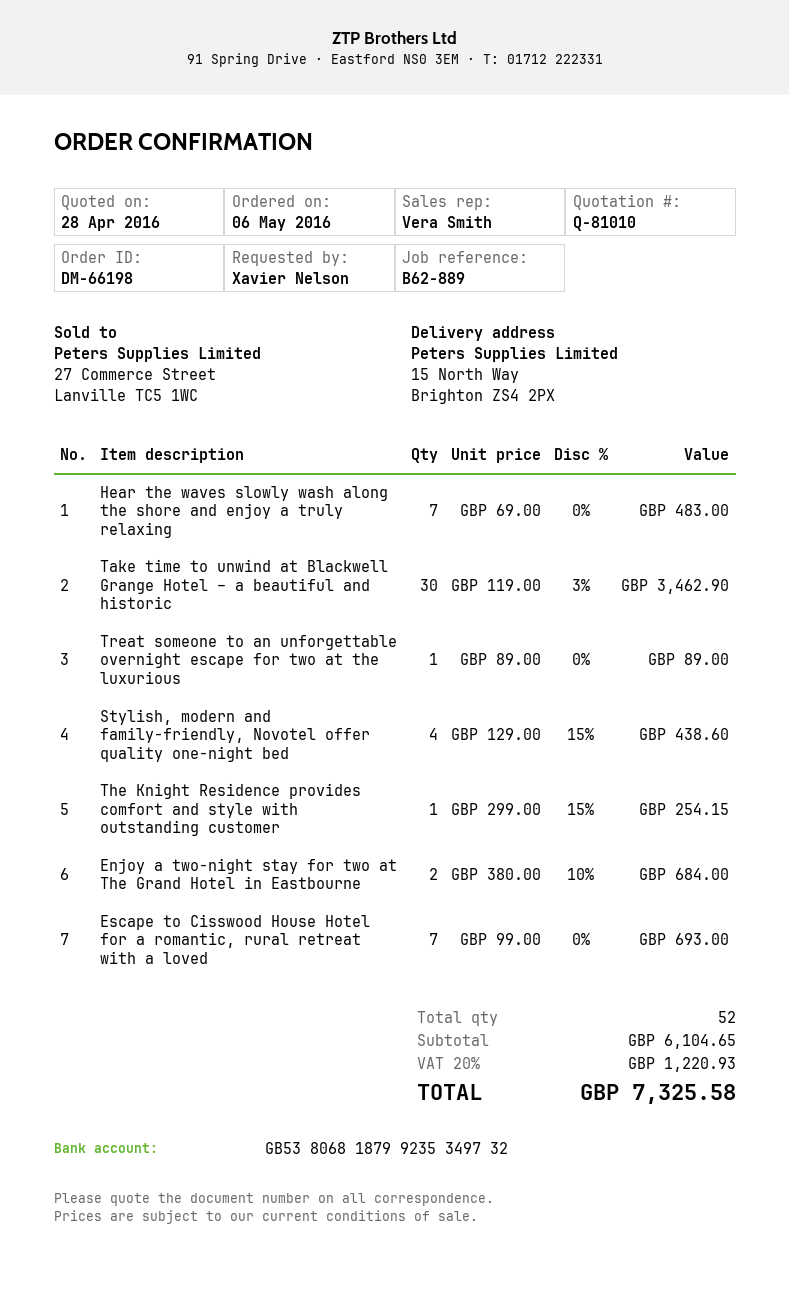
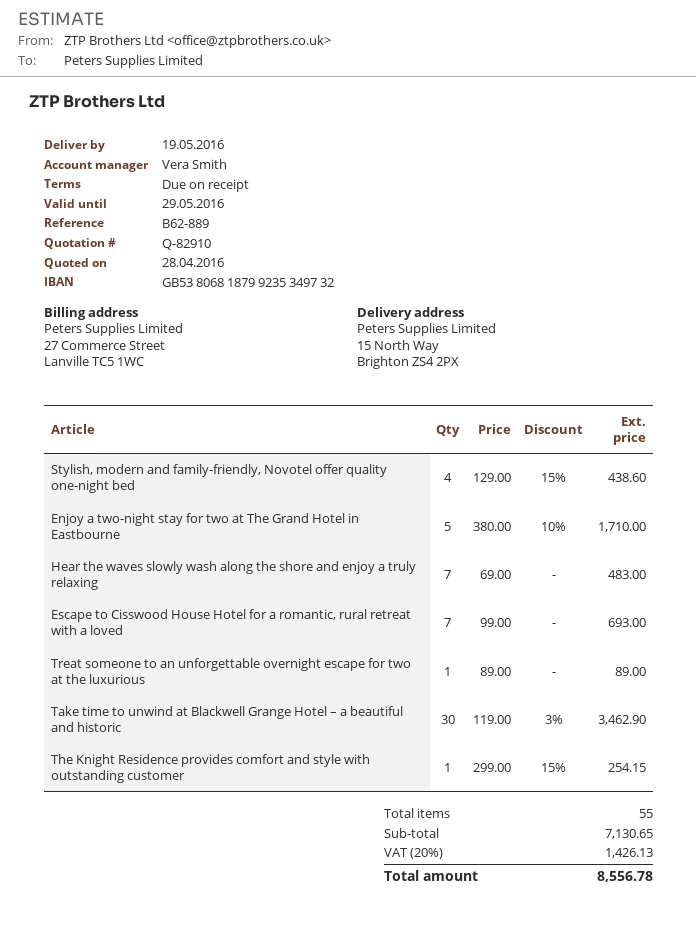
quote number: Q-81010 -> Q-82910
Enjoy a two-night stay for two at The Grand Hotel in Eastbourne: 2 x 380.00 - 10% = 684.00 -> 5 x 380.00 - 10% = 1710.00
total quantity: 52 -> 55
subtotal: 6104.65 -> 7130.65
tax: 20% = 1220.93 -> 20% = 1426.13
total: 7325.58 -> 8556.78

